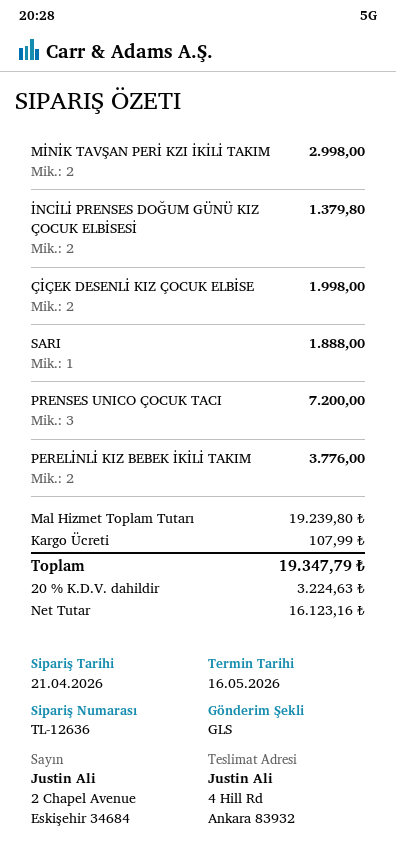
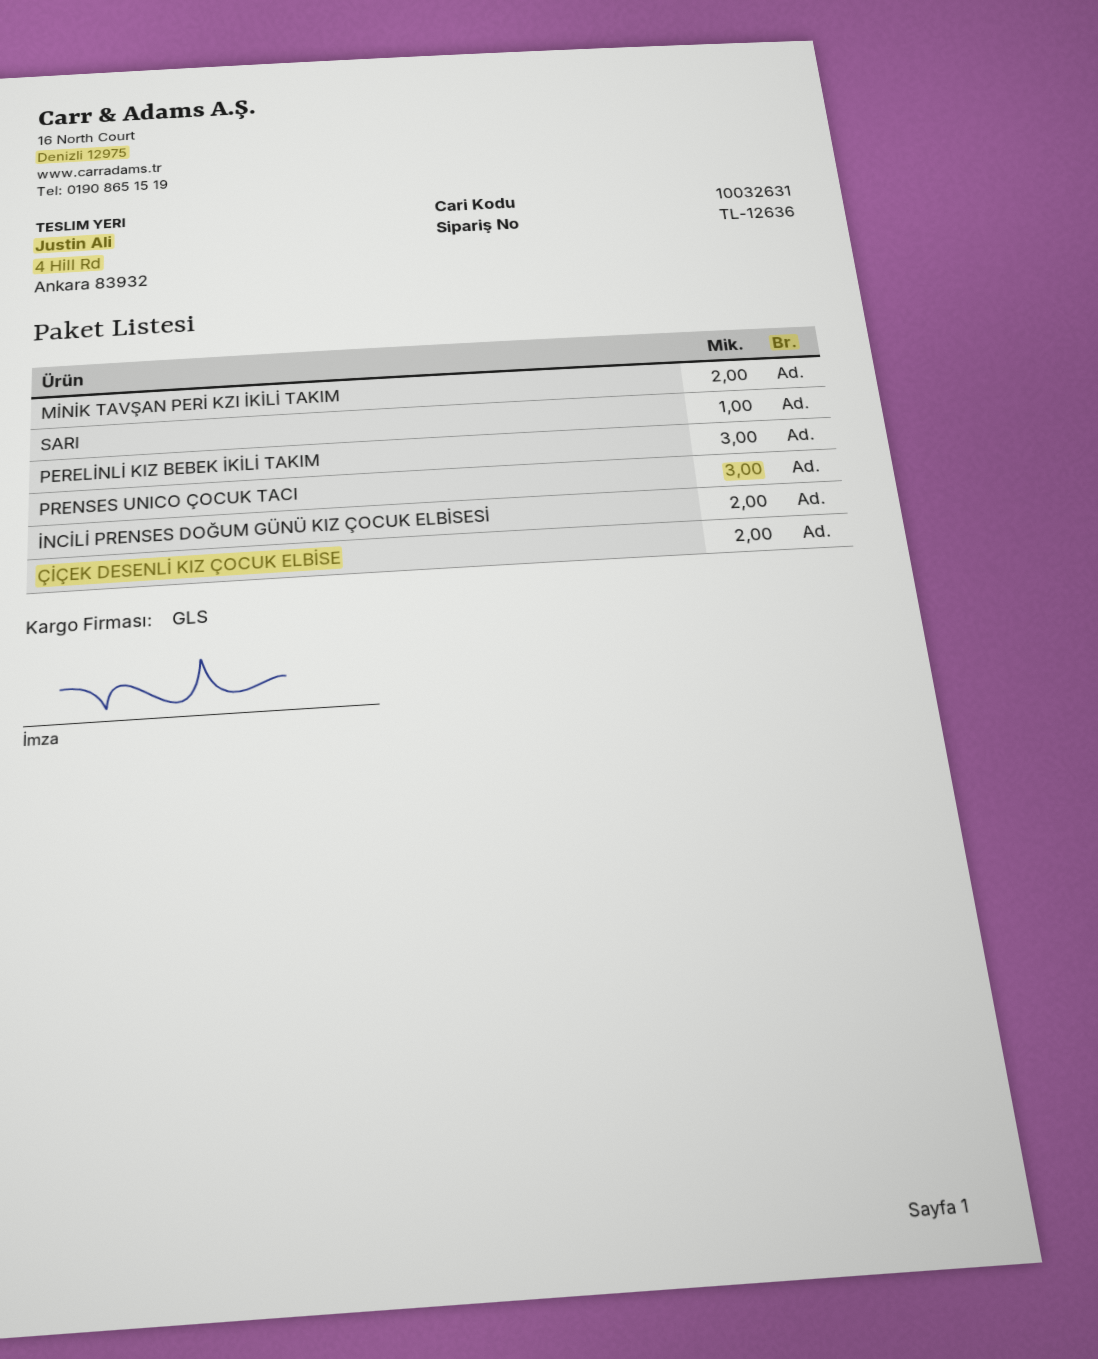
PERELİNLİ KIZ BEBEK İKİLİ TAKIM: 2 -> 3

